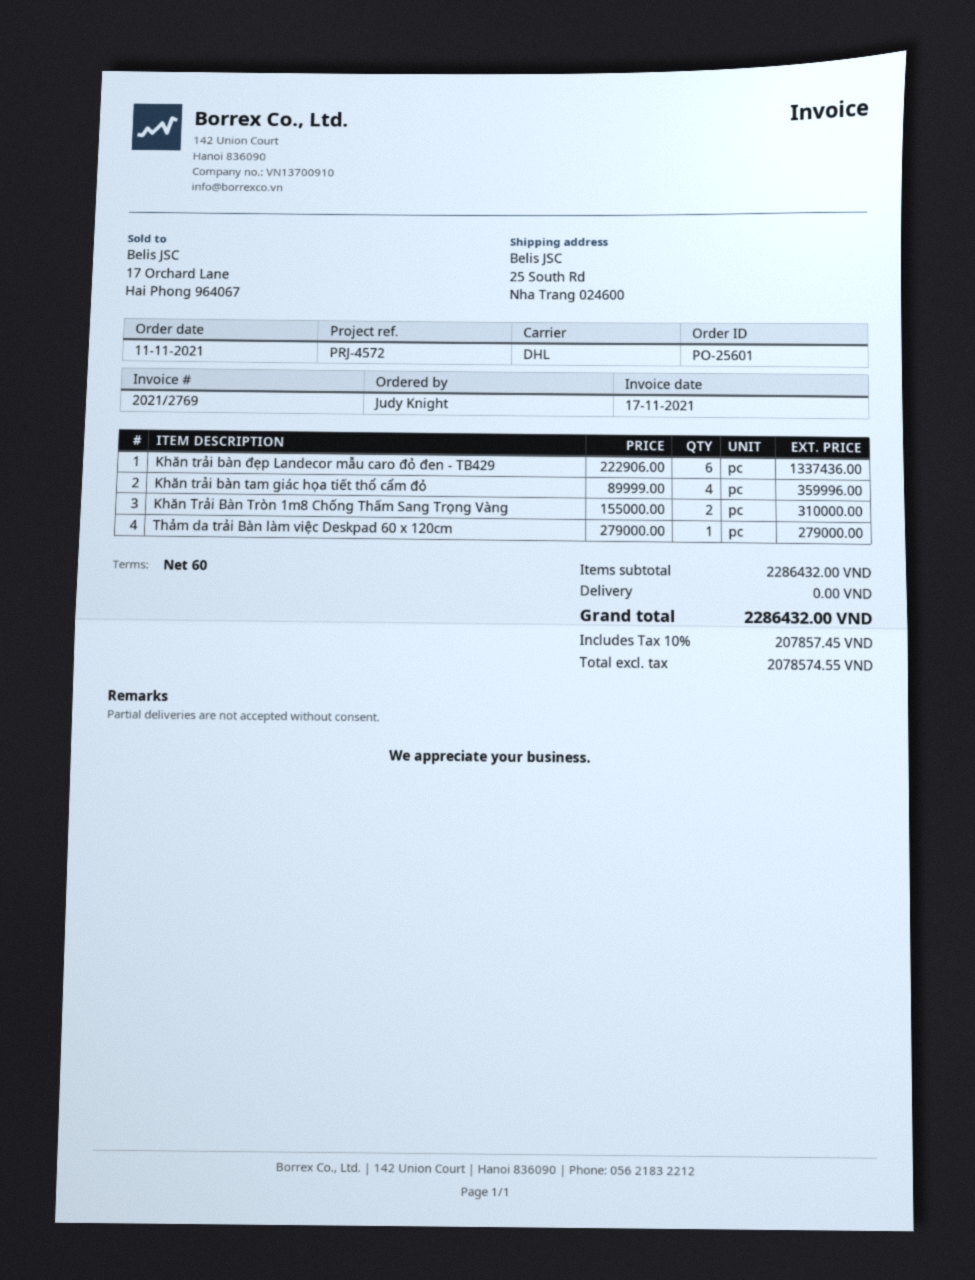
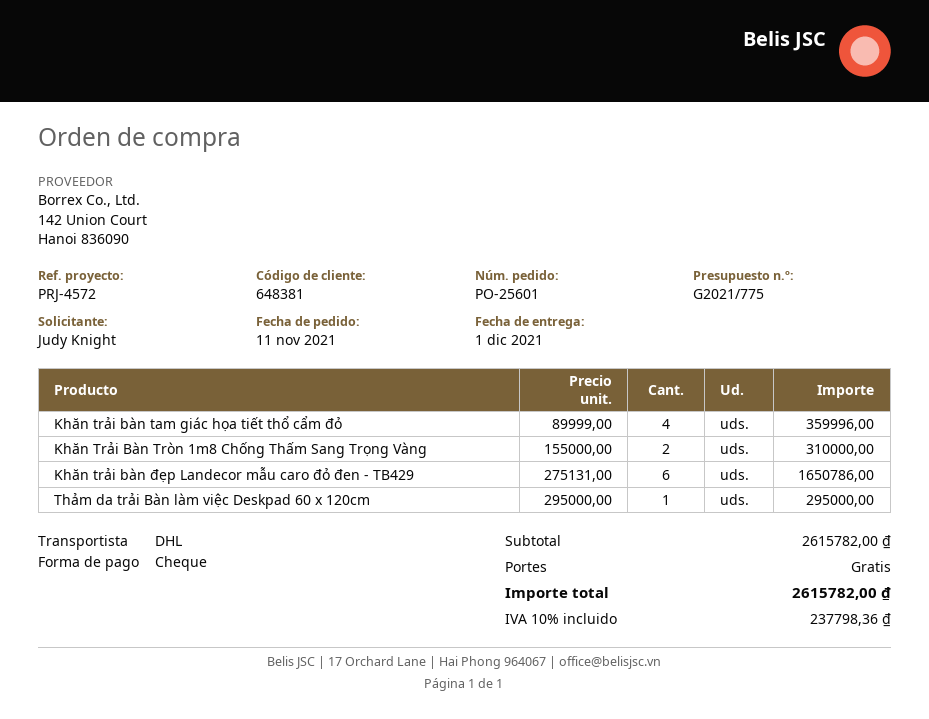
Khăn trải bàn đẹp Landecor mẫu caro đỏ đen - TB429: 6 x 222906.00 = 1337436.00 -> 6 x 275131.00 = 1650786.00
Thảm da trải Bàn làm việc Deskpad 60 x 120cm: 1 x 279000.00 = 279000.00 -> 1 x 295000.00 = 295000.00
subtotal: 2286432.00 -> 2615782.00
tax: 10% = 207857.45 -> 10% = 237798.36
total: 2286432.00 -> 2615782.00

